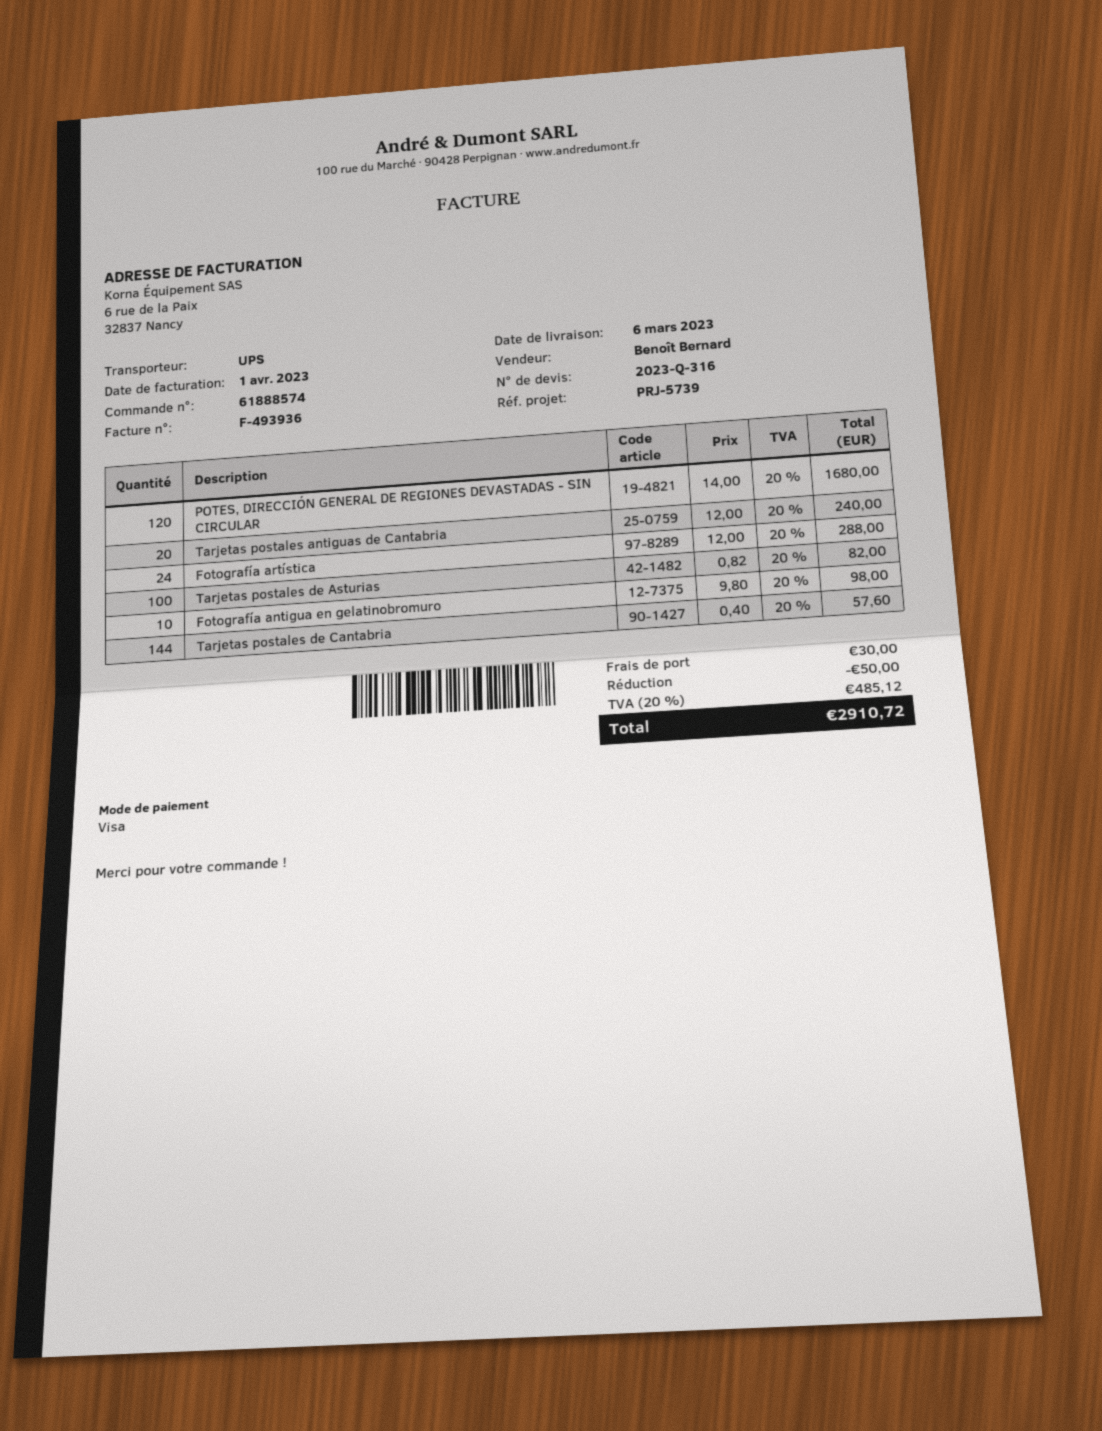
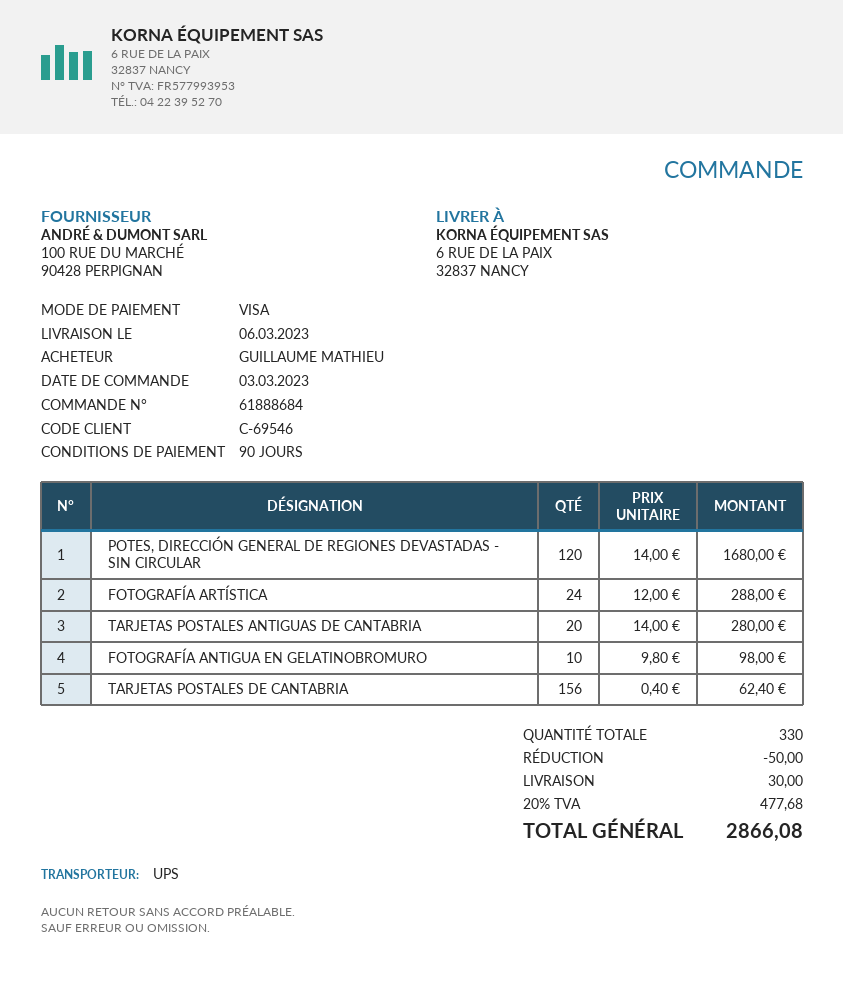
order number: 61888574 -> 61888684
Tarjetas postales antiguas de Cantabria: 20 x 12.00 = 240.00 -> 20 x 14.00 = 280.00
Tarjetas postales de Asturias: 100 x 0.82 = 82.00 -> none
Tarjetas postales de Cantabria: 144 x 0.40 = 57.60 -> 156 x 0.40 = 62.40
tax: 20% = 485.12 -> 20% = 477.68
total: 2910.72 -> 2866.08

